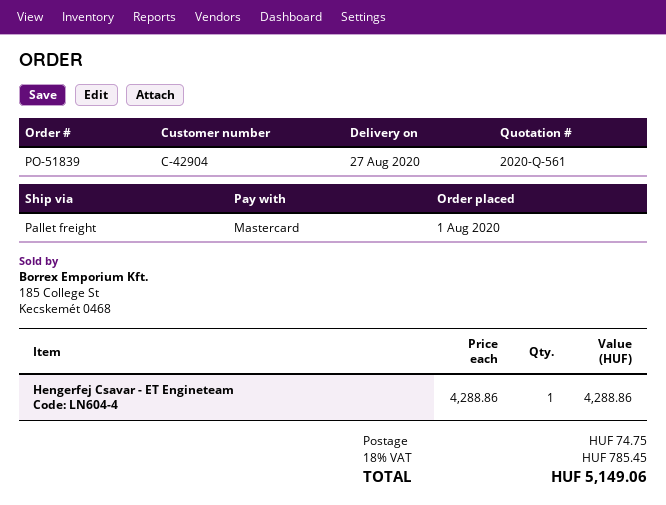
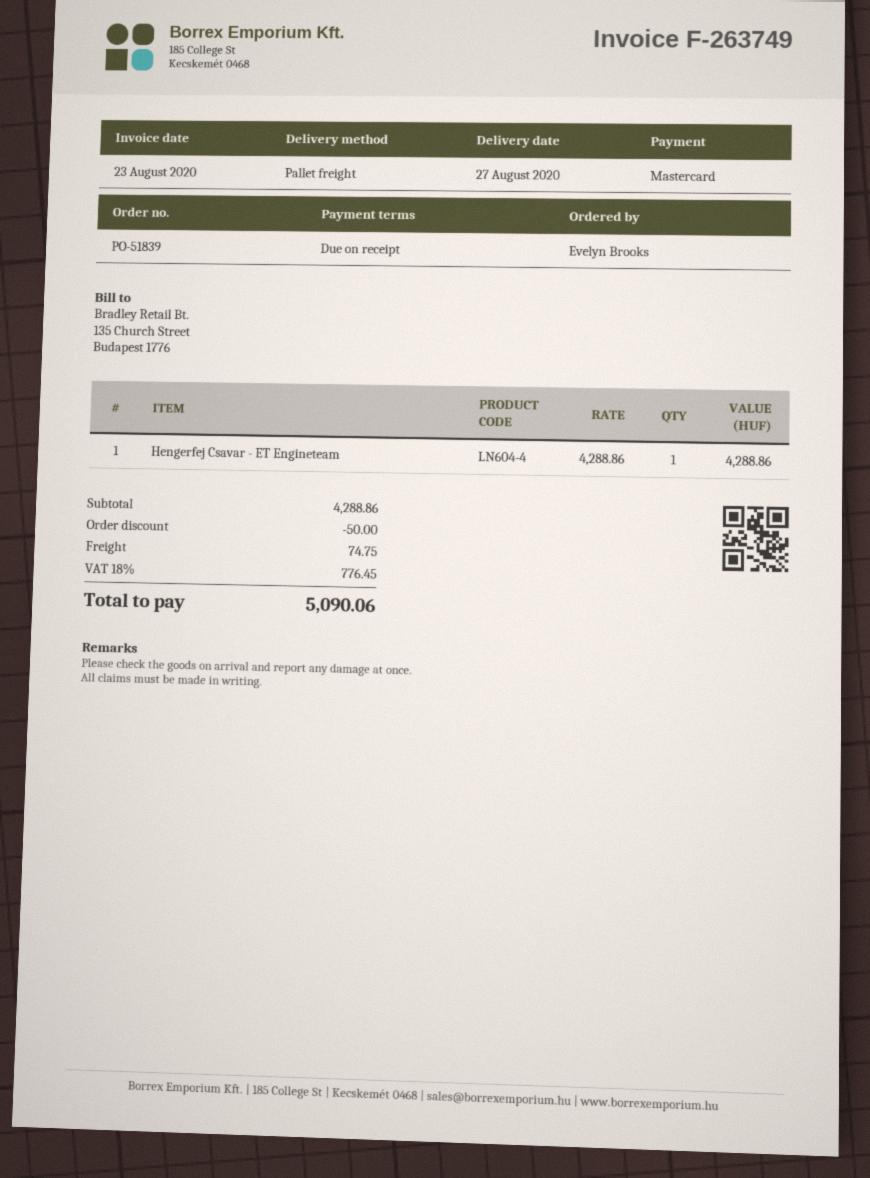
discount: none -> 50.00
tax: 18% = 785.45 -> 18% = 776.45
total: 5149.06 -> 5090.06

